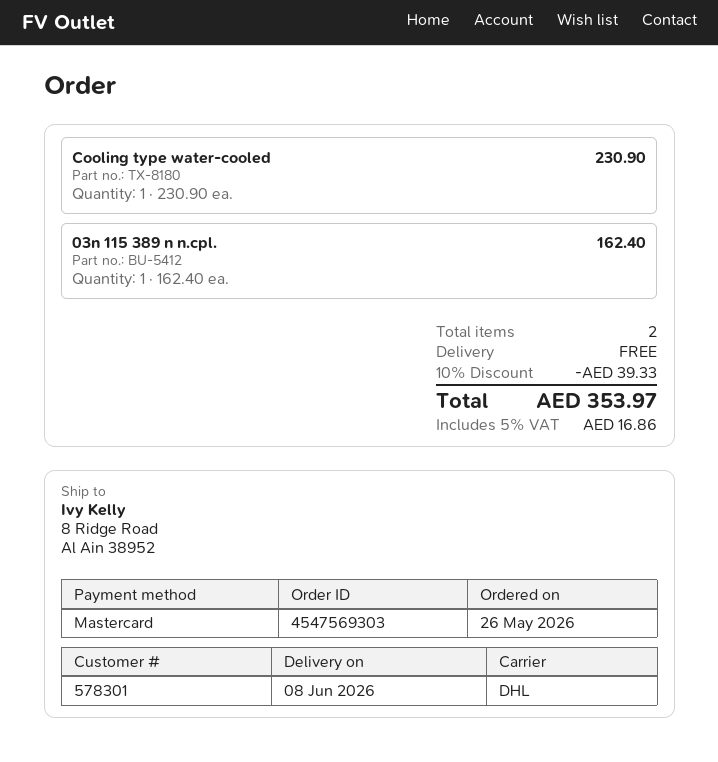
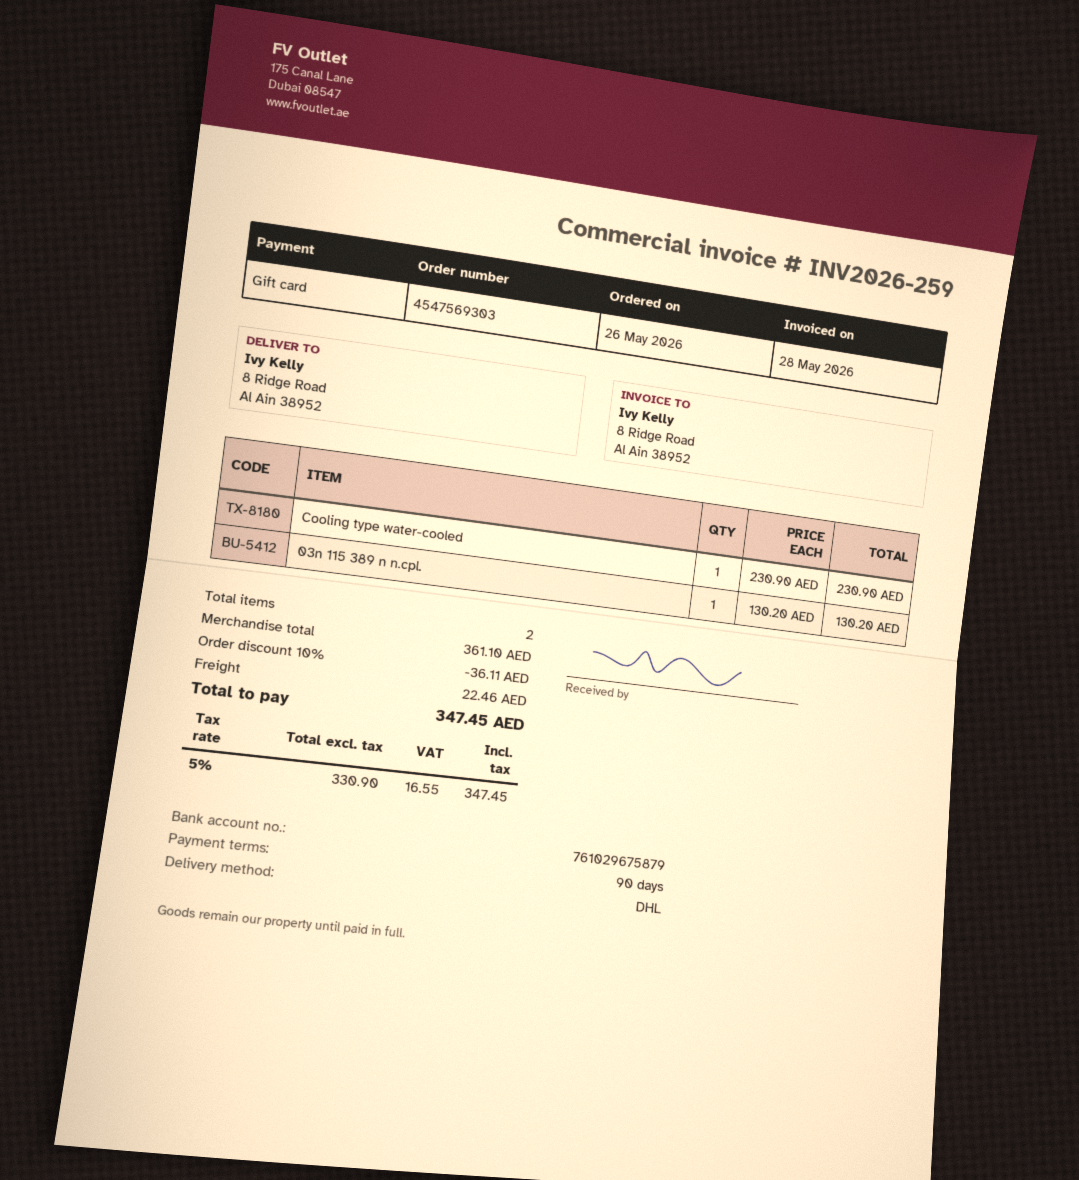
payment method: Mastercard -> gift card
03n 115 389 n n.cpl.: 1 x 162.40 = 162.40 -> 1 x 130.20 = 130.20
discount: 10% = 39.33 -> 10% = 36.11
shipping: 0.00 -> 22.46
tax: 5% = 16.86 -> 5% = 16.55
total: 353.97 -> 347.45

